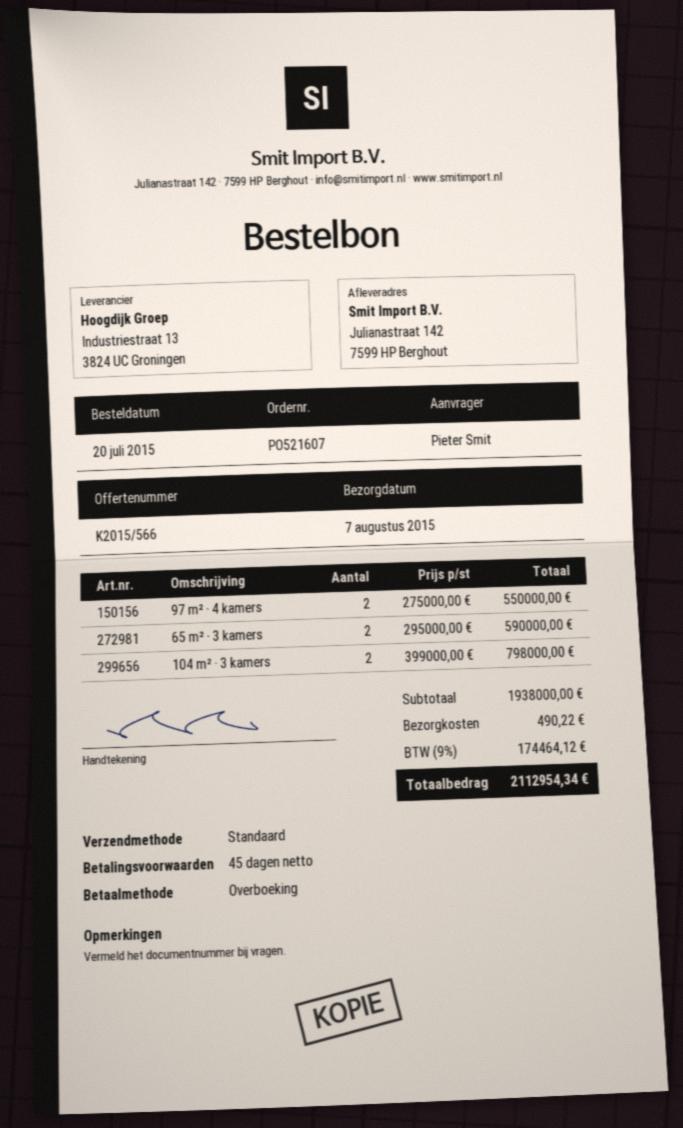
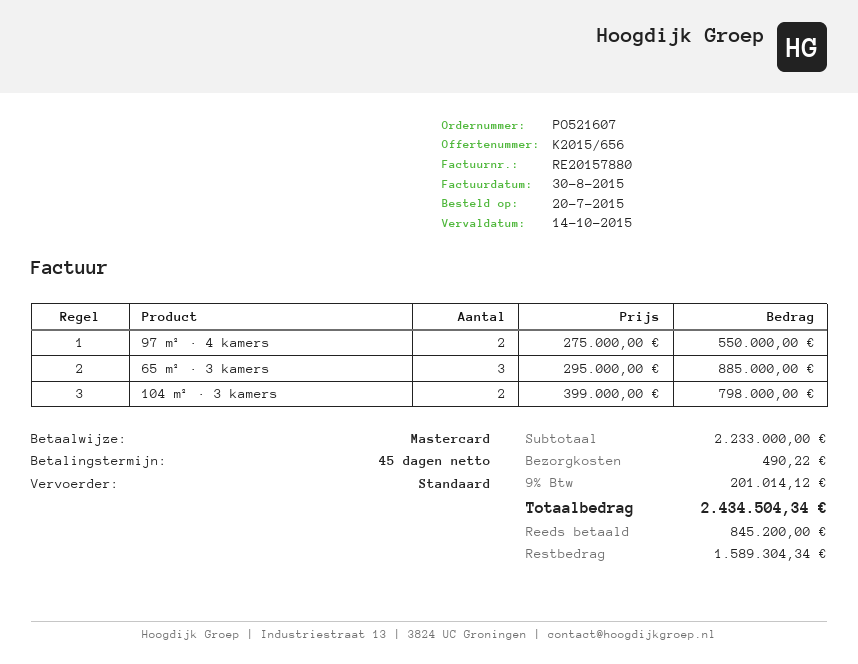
quote number: K2015/566 -> K2015/656
payment method: bank transfer -> Mastercard
65 m² · 3 kamers: 2 x 295000.00 = 590000.00 -> 3 x 295000.00 = 885000.00
subtotal: 1938000.00 -> 2233000.00
tax: 9% = 174464.12 -> 9% = 201014.12
total: 2112954.34 -> 2434504.34

